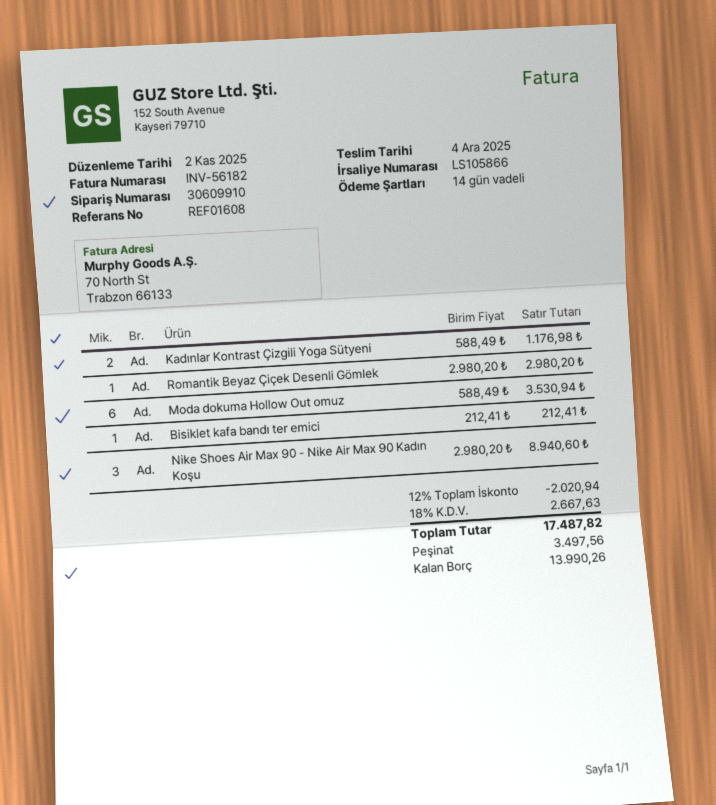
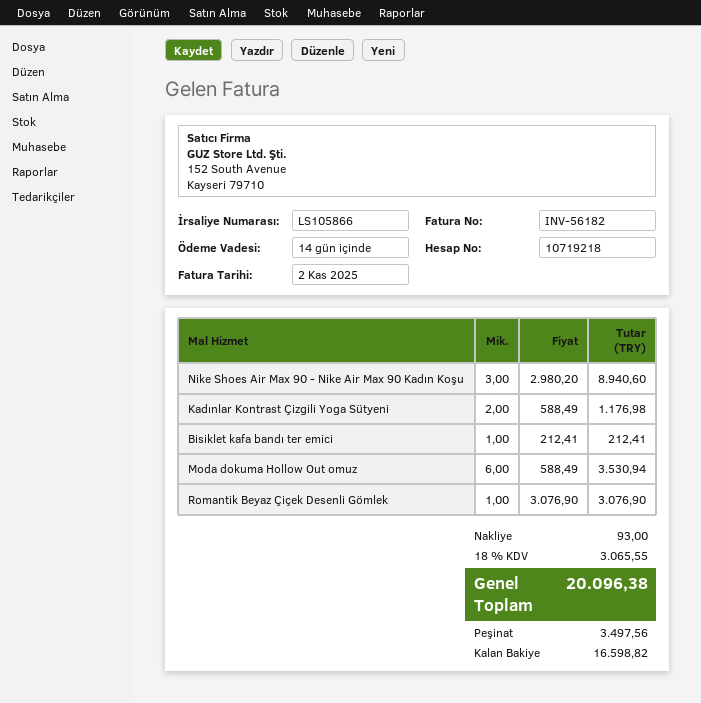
Romantik Beyaz Çiçek Desenli Gömlek: 1 x 2980.20 = 2980.20 -> 1 x 3076.90 = 3076.90
discount: 12% = 2020.94 -> none
shipping: none -> 93.00
tax: 18% = 2667.63 -> 18% = 3065.55
total: 17487.82 -> 20096.38
balance: 13990.26 -> 16598.82

